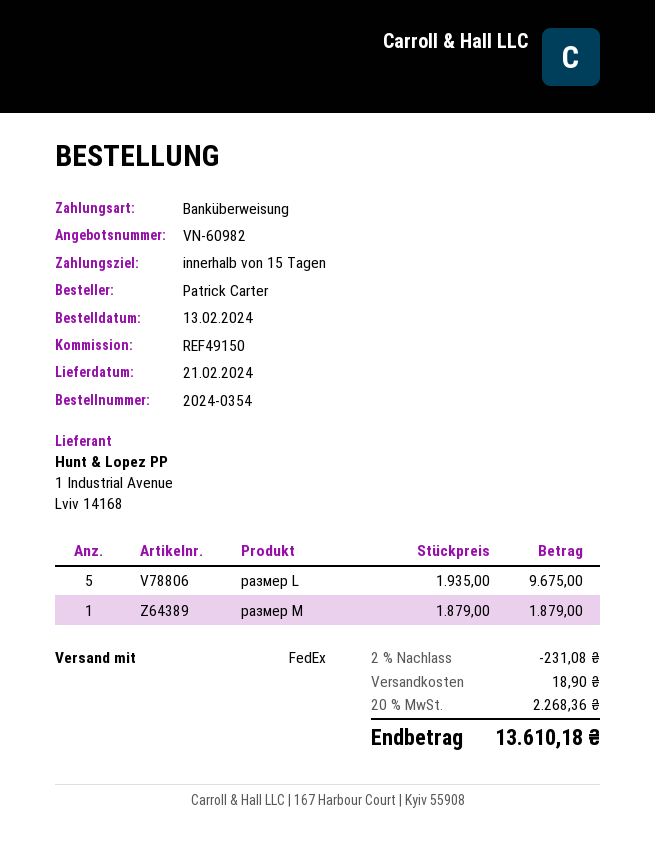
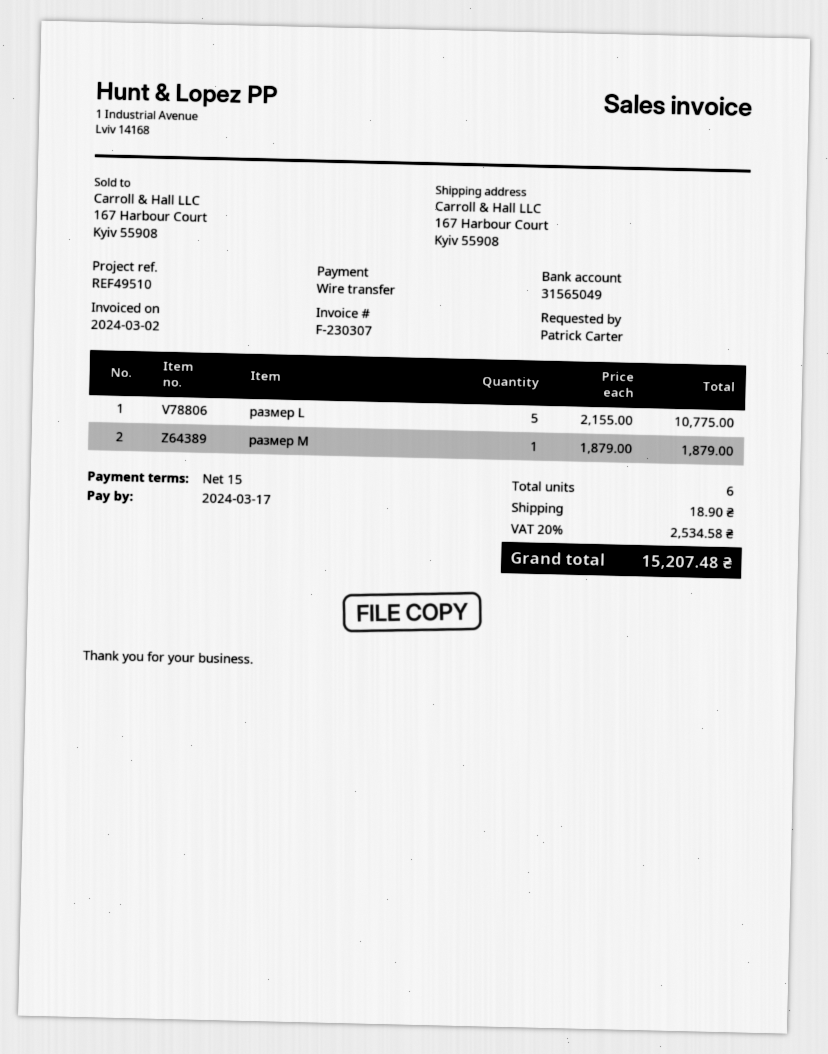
reference: REF49150 -> REF49510
размер L: 5 x 1935.00 = 9675.00 -> 5 x 2155.00 = 10775.00
discount: 2% = 231.08 -> none
tax: 20% = 2268.36 -> 20% = 2534.58
total: 13610.18 -> 15207.48

